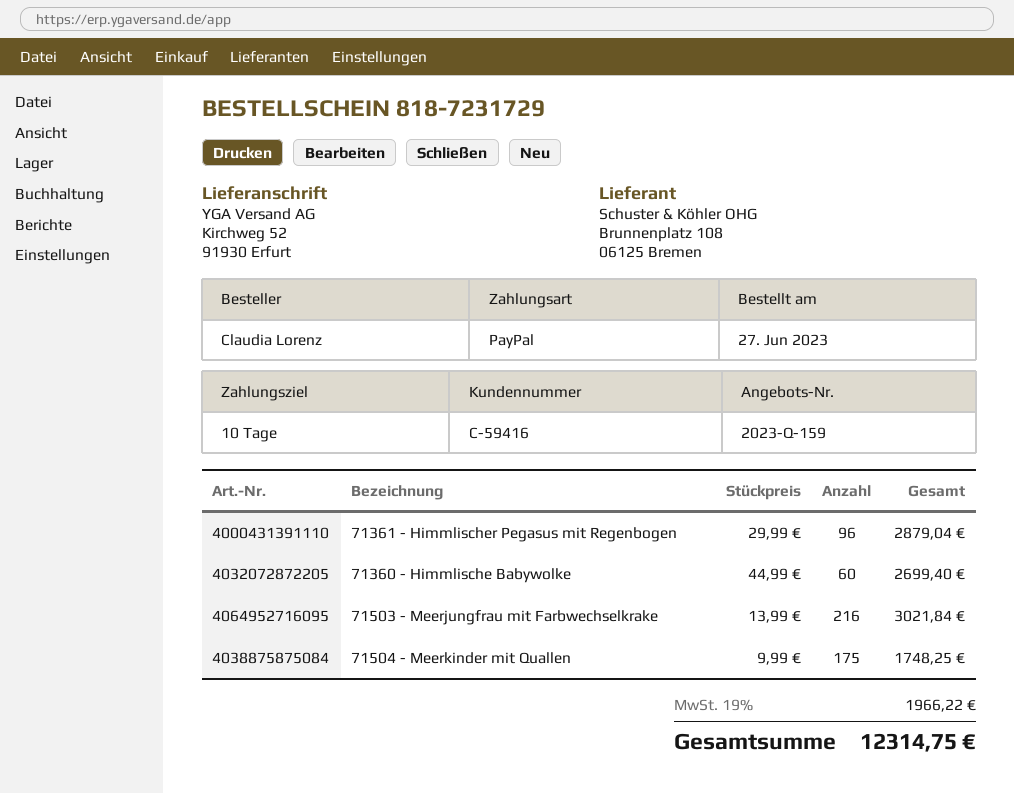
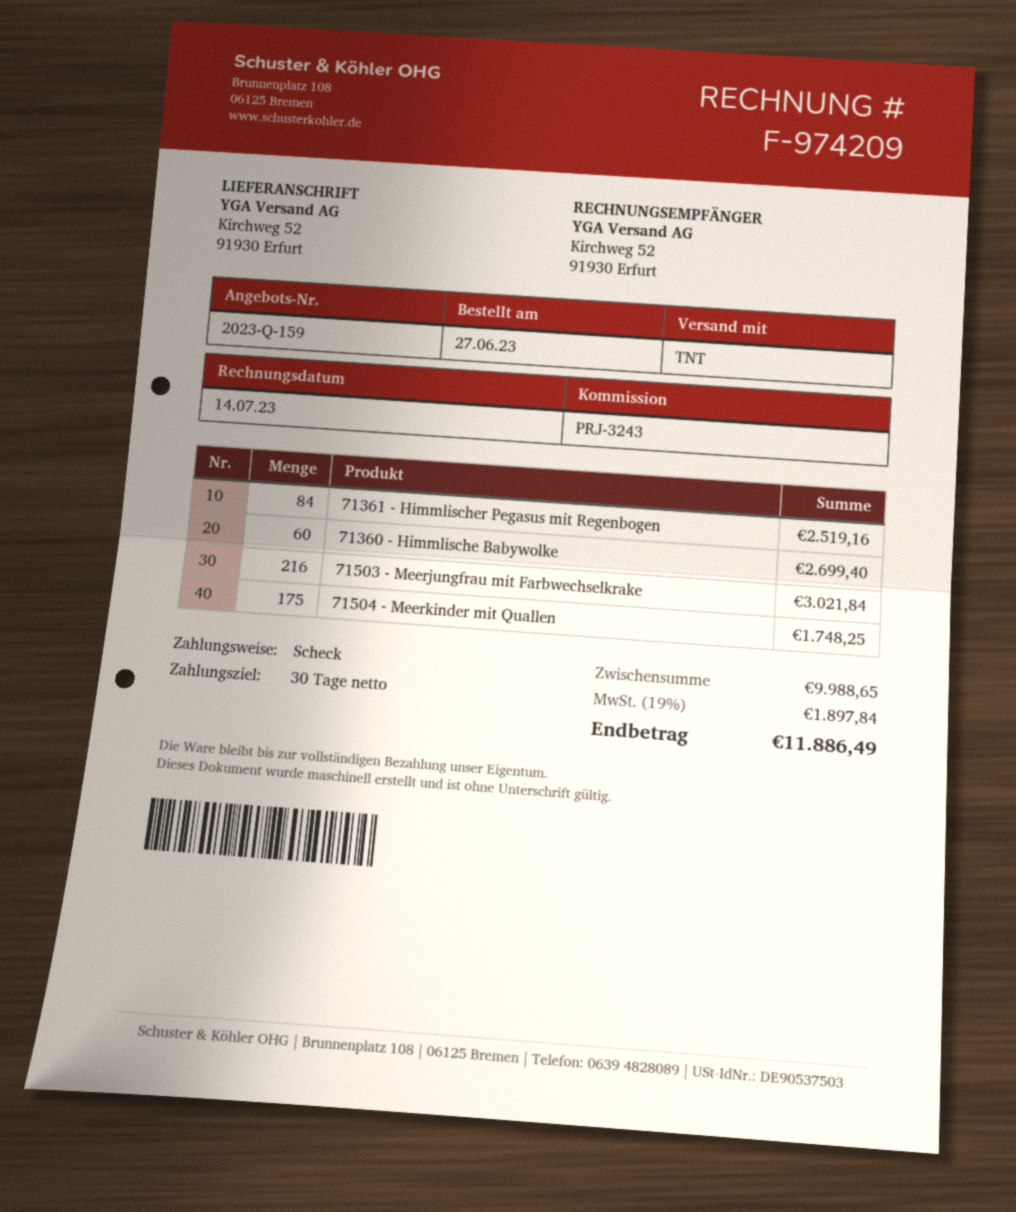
payment terms: 10 days -> 30 days
payment method: PayPal -> cheque
71361 - Himmlischer Pegasus mit Regenbogen: 96 for 2879.04 -> 84 for 2519.16
tax: 19% = 1966.22 -> 19% = 1897.84
total: 12314.75 -> 11886.49

